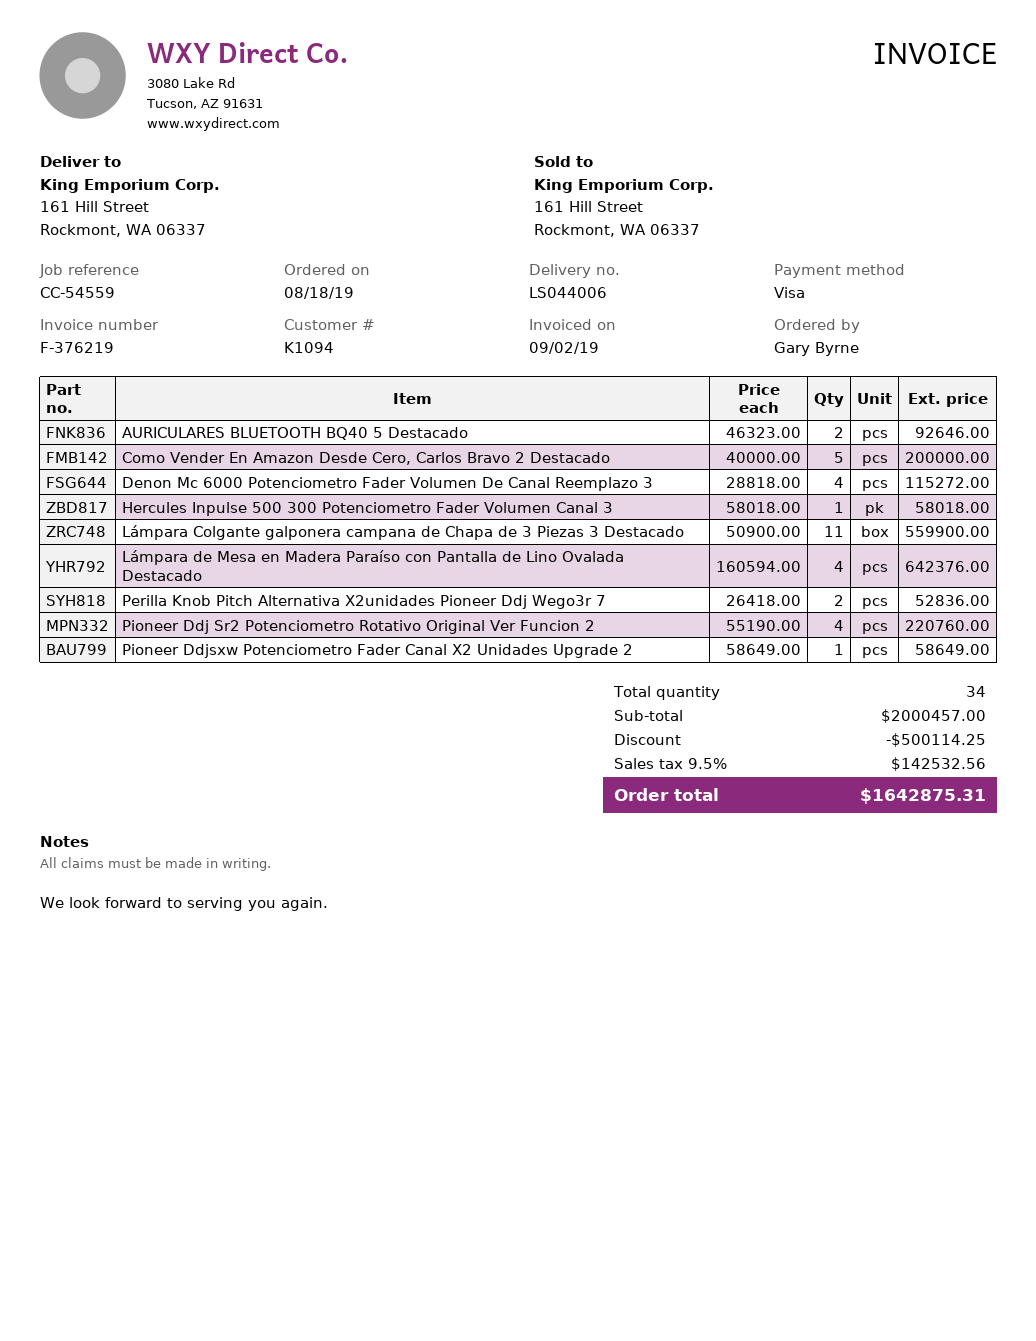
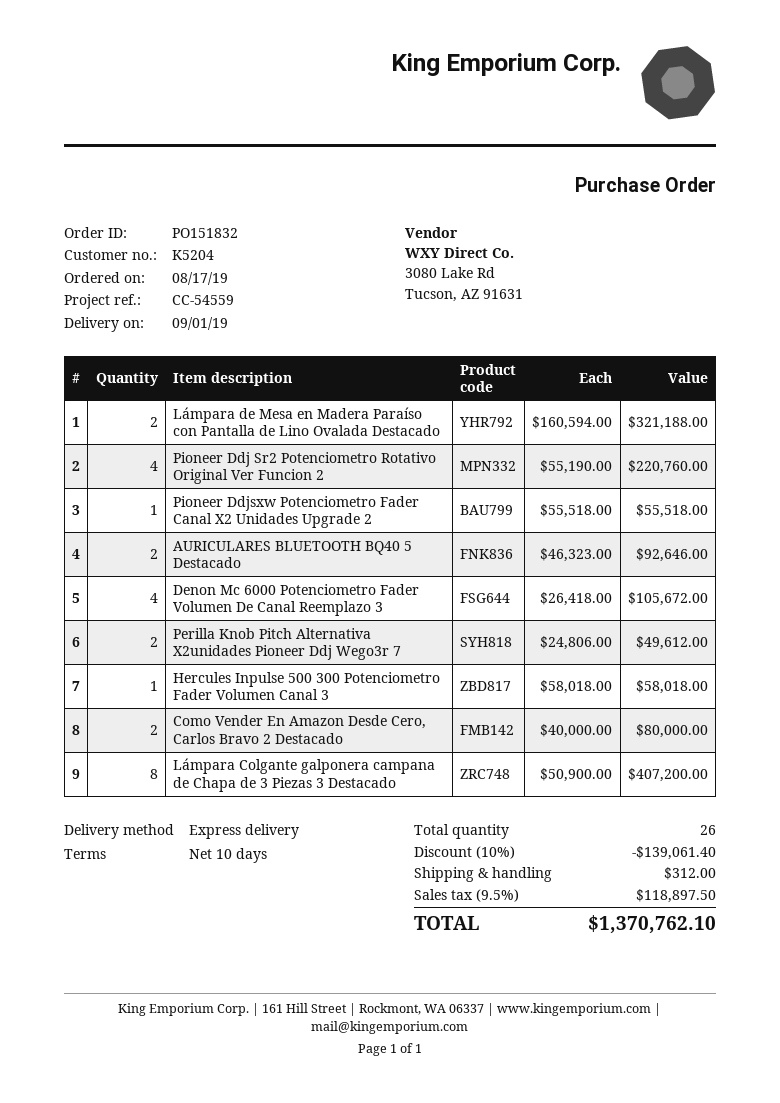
order date: 2019-08-18 -> 2019-08-17
customer number: K1094 -> K5204
Como Vender En Amazon Desde Cero, Carlos Bravo 2 Destacado: 5 x 40000.00 = 200000.00 -> 2 x 40000.00 = 80000.00
Denon Mc 6000 Potenciometro Fader Volumen De Canal Reemplazo 3: 4 x 28818.00 = 115272.00 -> 4 x 26418.00 = 105672.00
Lámpara Colgante galponera campana de Chapa de 3 Piezas 3 Destacado: 11 x 50900.00 = 559900.00 -> 8 x 50900.00 = 407200.00
Lámpara de Mesa en Madera Paraíso con Pantalla de Lino Ovalada Destacado: 4 x 160594.00 = 642376.00 -> 2 x 160594.00 = 321188.00
Perilla Knob Pitch Alternativa X2unidades Pioneer Ddj Wego3r 7: 2 x 26418.00 = 52836.00 -> 2 x 24806.00 = 49612.00
Pioneer Ddjsxw Potenciometro Fader Canal X2 Unidades Upgrade 2: 1 x 58649.00 = 58649.00 -> 1 x 55518.00 = 55518.00
total quantity: 34 -> 26
discount: 500114.25 -> 139061.40
shipping: none -> 312.00
tax: 9.5% = 142532.56 -> 9.5% = 118897.50
total: 1642875.31 -> 1370762.10

